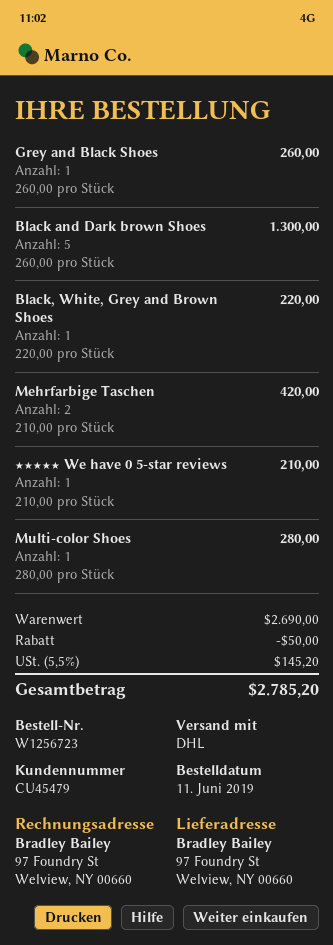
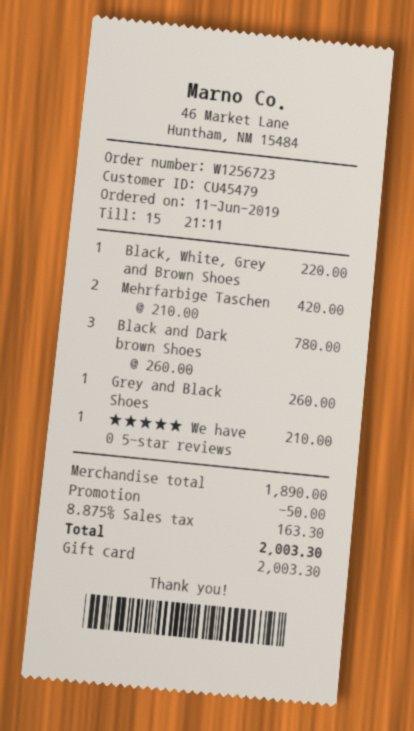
Black and Dark brown Shoes: 5 x 260.00 = 1300.00 -> 3 x 260.00 = 780.00
Multi-color Shoes: 1 x 280.00 = 280.00 -> none
subtotal: 2690.00 -> 1890.00
tax: 5.5% = 145.20 -> 8.875% = 163.30
total: 2785.20 -> 2003.30

